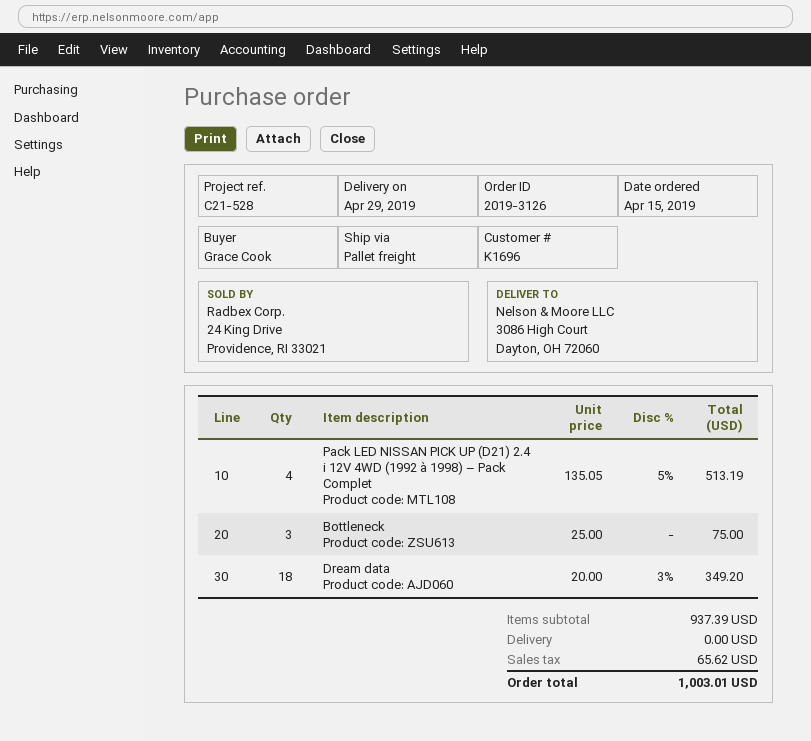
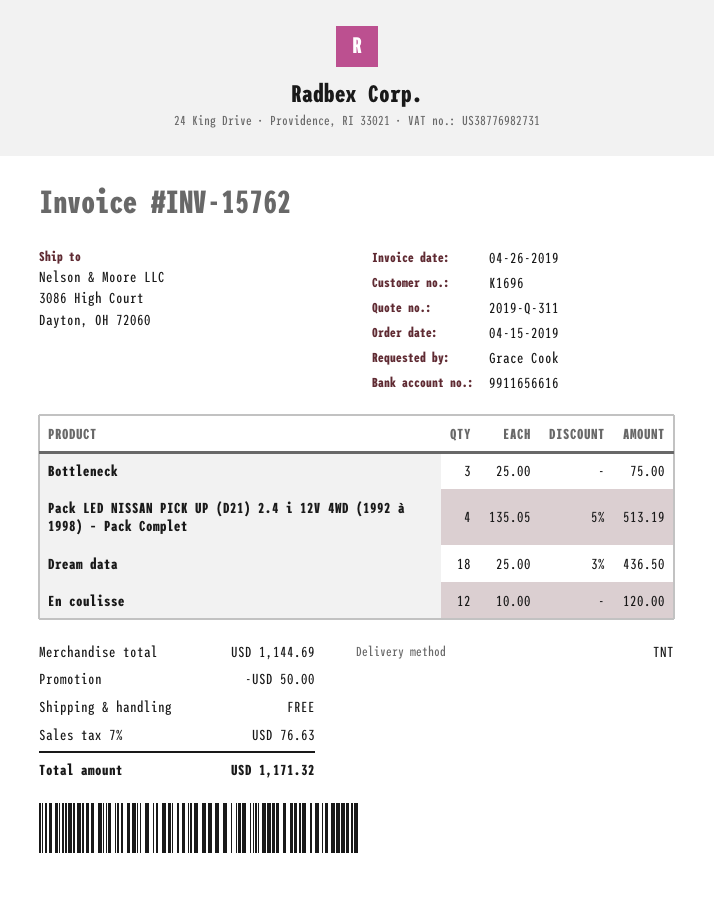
shipping method: pallet freight -> TNT
Dream data: 18 x 20.00 - 3% = 349.20 -> 18 x 25.00 - 3% = 436.50
En coulisse: none -> 12 x 10.00 = 120.00
subtotal: 937.39 -> 1144.69
discount: none -> 50.00
tax: 65.62 -> 76.63
total: 1003.01 -> 1171.32

